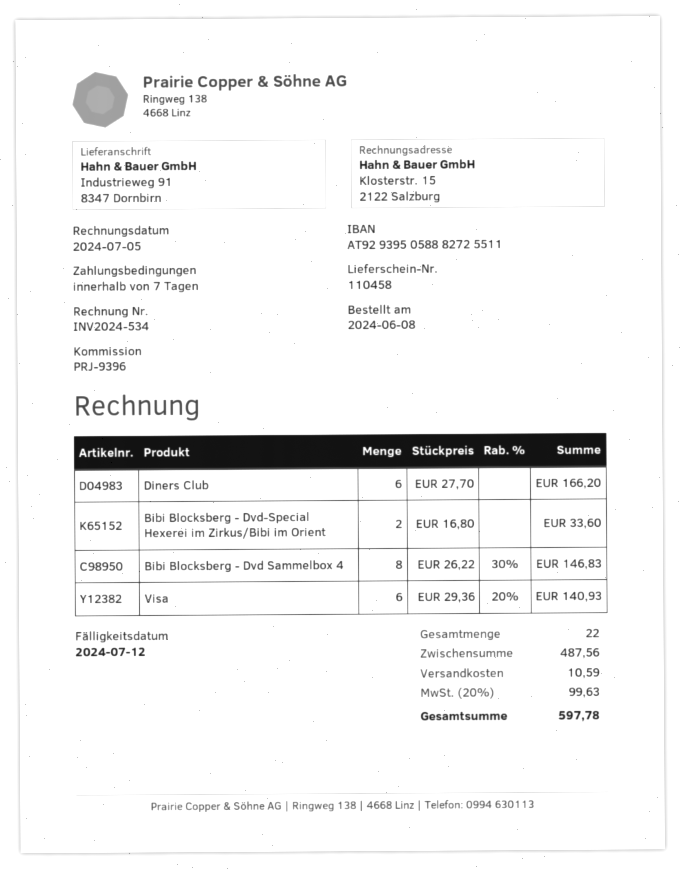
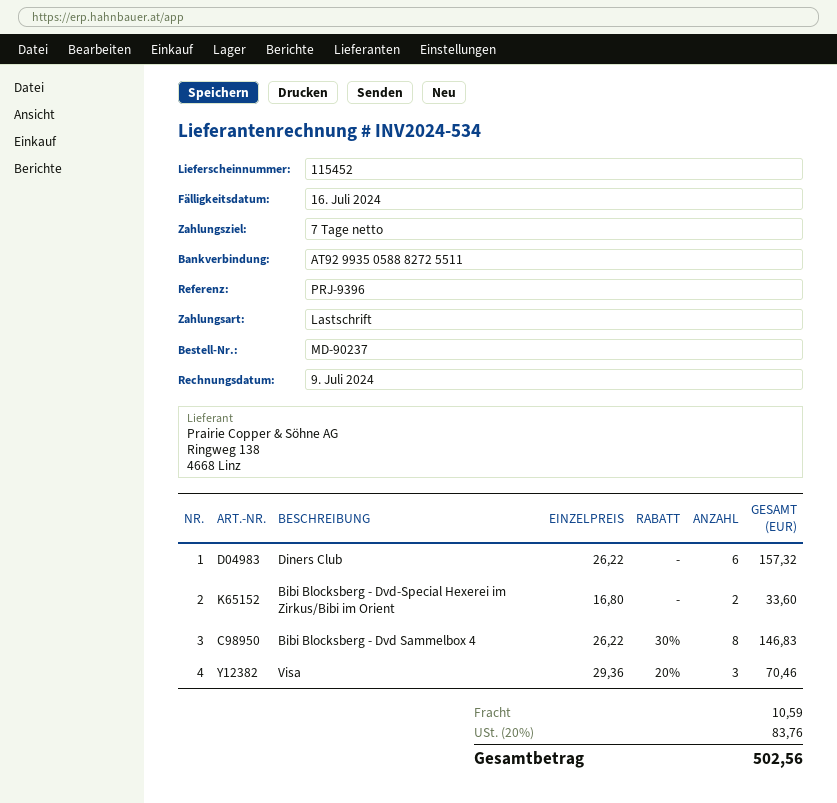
delivery note number: 110458 -> 115452
invoice date: 2024-07-05 -> 2024-07-09
due date: 2024-07-12 -> 2024-07-16
bank account: AT929395058882725511 -> AT929935058882725511
Diners Club: 6 x 27.70 = 166.20 -> 6 x 26.22 = 157.32
Visa: 6 x 29.36 - 20% = 140.93 -> 3 x 29.36 - 20% = 70.46
tax: 20% = 99.63 -> 20% = 83.76
total: 597.78 -> 502.56

